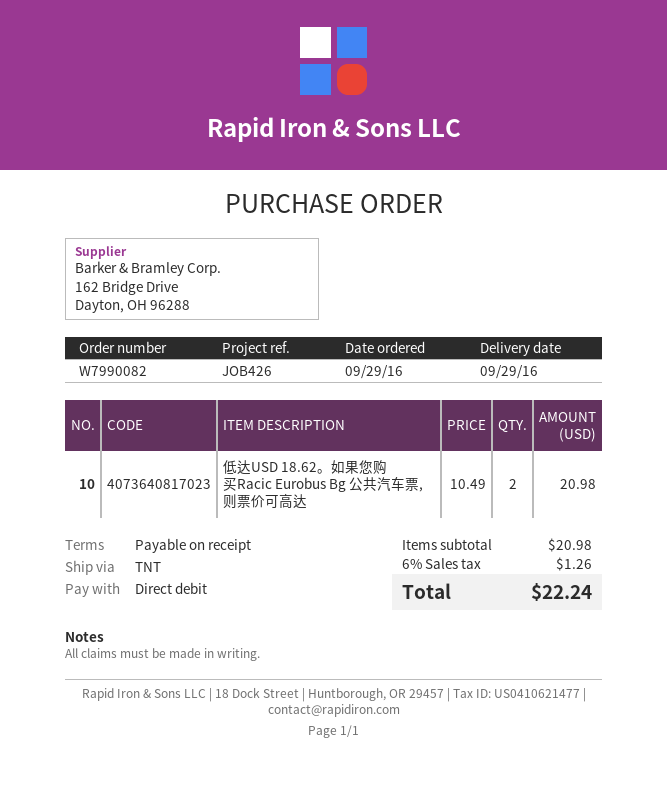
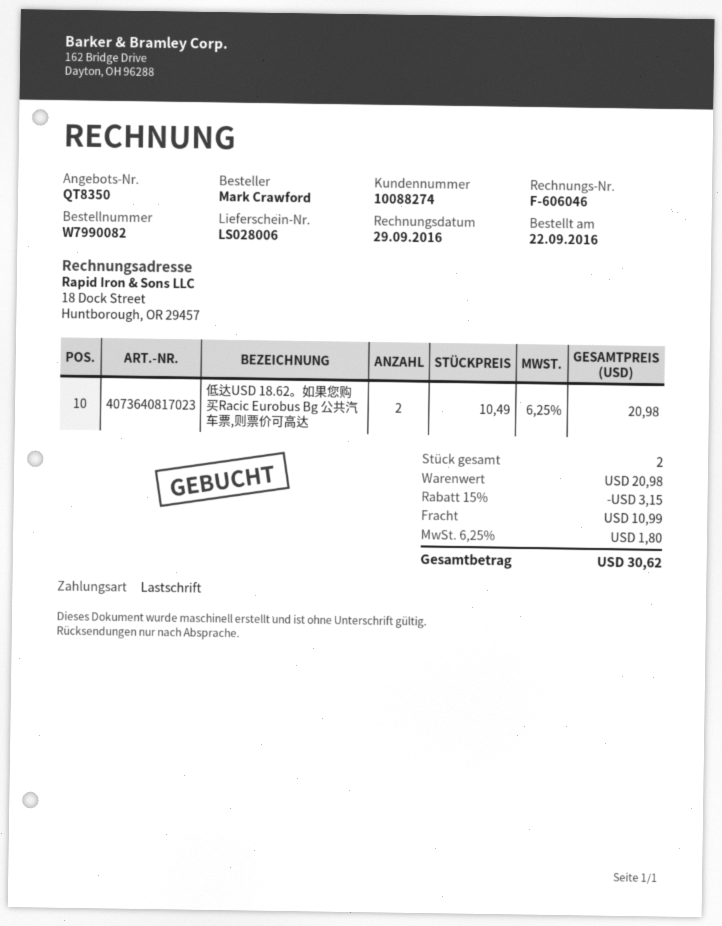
order date: 2016-09-29 -> 2016-09-22
discount: none -> 15% = 3.15
shipping: none -> 10.99
tax: 6% = 1.26 -> 6.25% = 1.80
total: 22.24 -> 30.62

